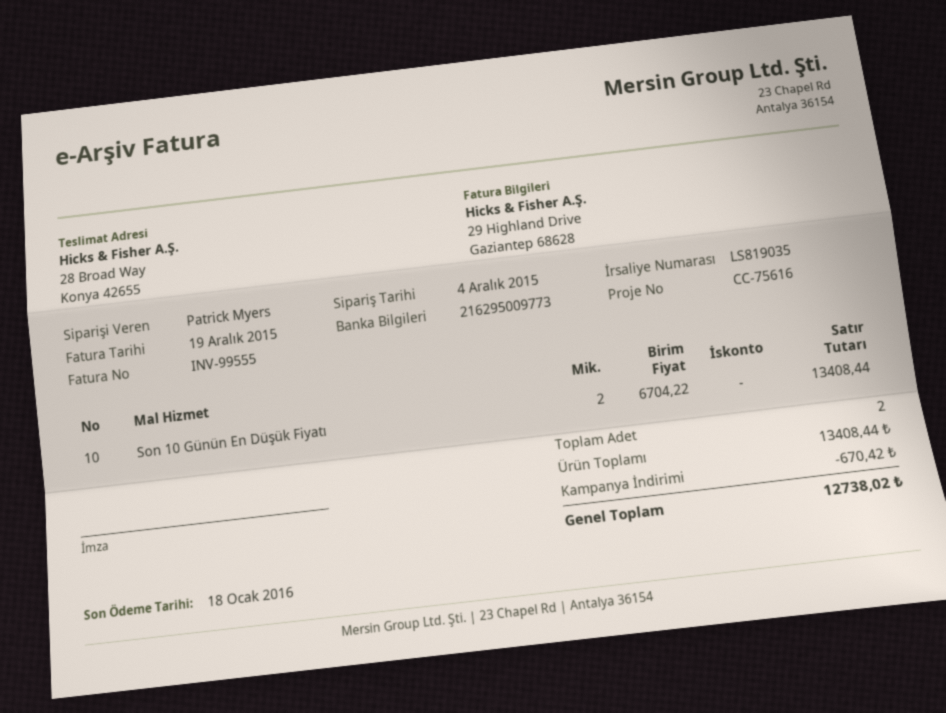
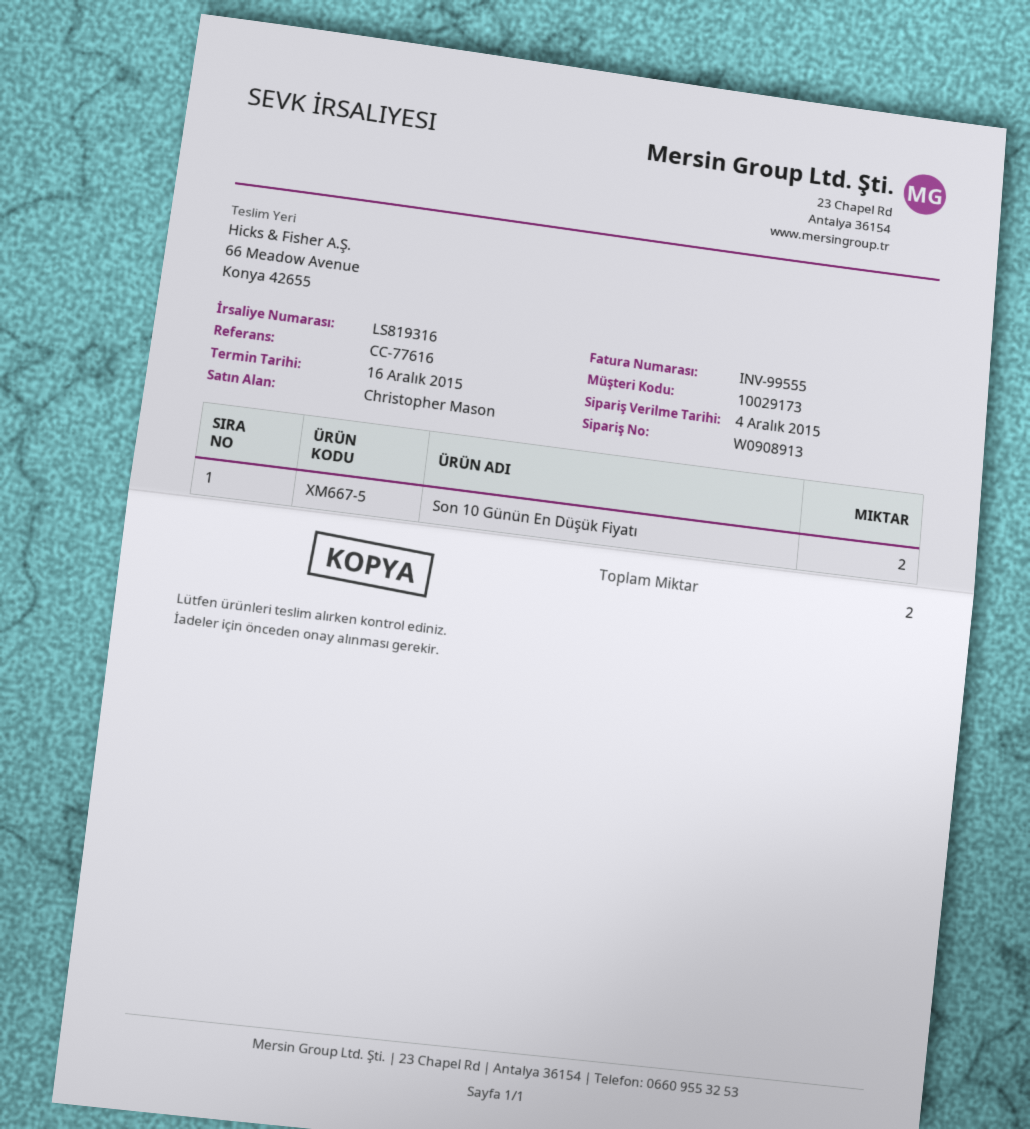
delivery note number: LS819035 -> LS819316
reference: CC-75616 -> CC-77616
ordered by: Patrick Myers -> Christopher Mason
ship to: 28 Broad Way, Konya 42655 -> 66 Meadow Avenue, Konya 42655

